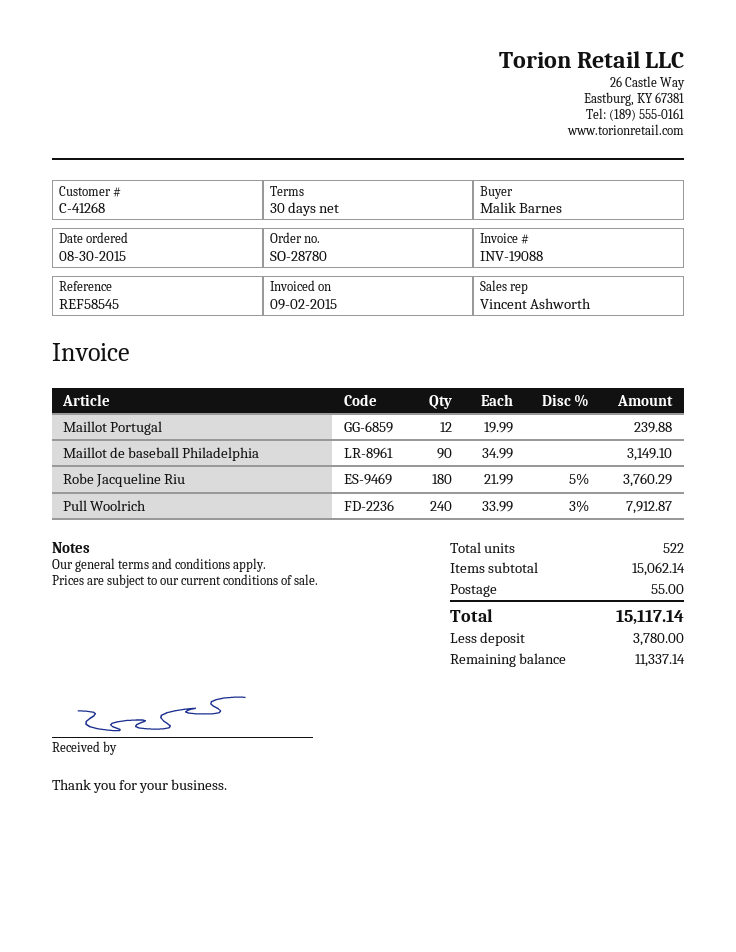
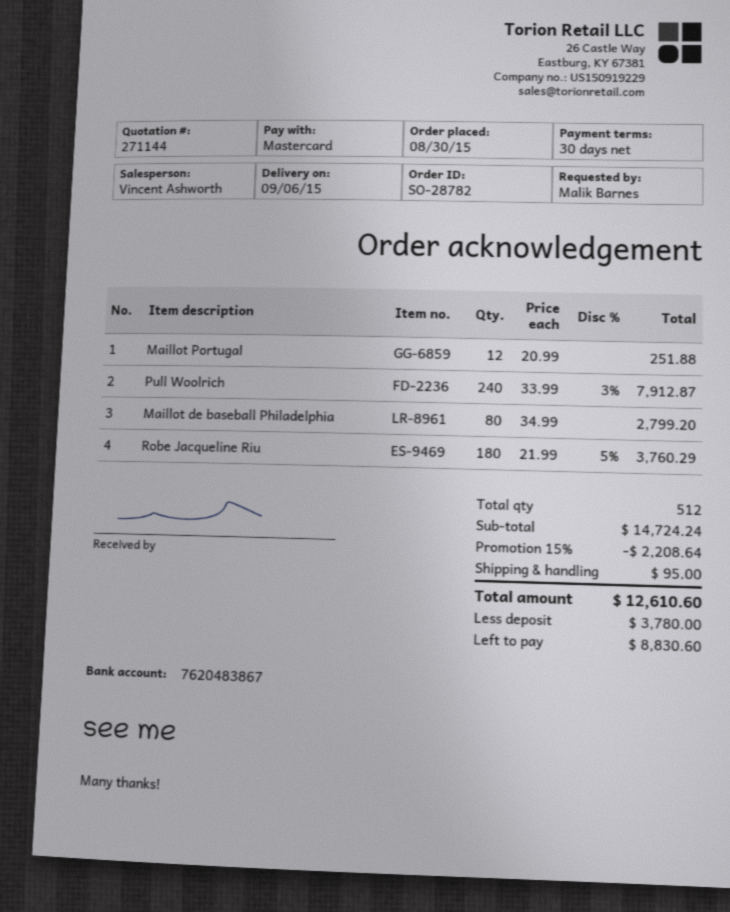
order number: SO-28780 -> SO-28782
Maillot Portugal: 12 x 19.99 = 239.88 -> 12 x 20.99 = 251.88
Maillot de baseball Philadelphia: 90 x 34.99 = 3149.10 -> 80 x 34.99 = 2799.20
total quantity: 522 -> 512
subtotal: 15062.14 -> 14724.24
discount: none -> 15% = 2208.64
shipping: 55.00 -> 95.00
total: 15117.14 -> 12610.60
balance: 11337.14 -> 8830.60

